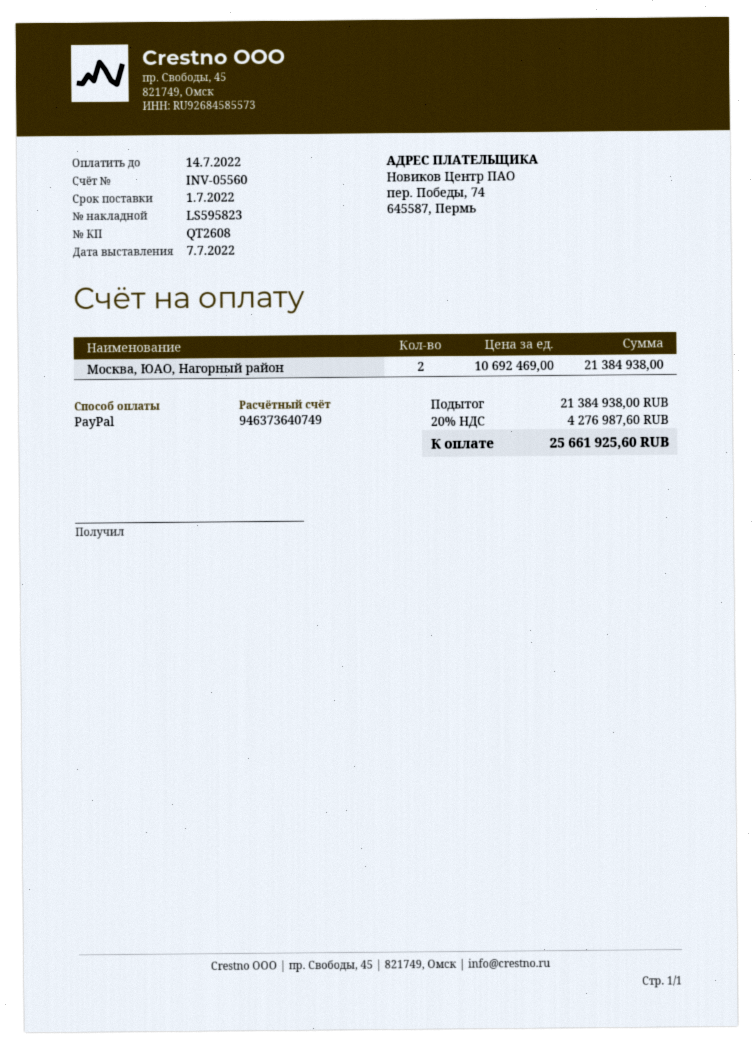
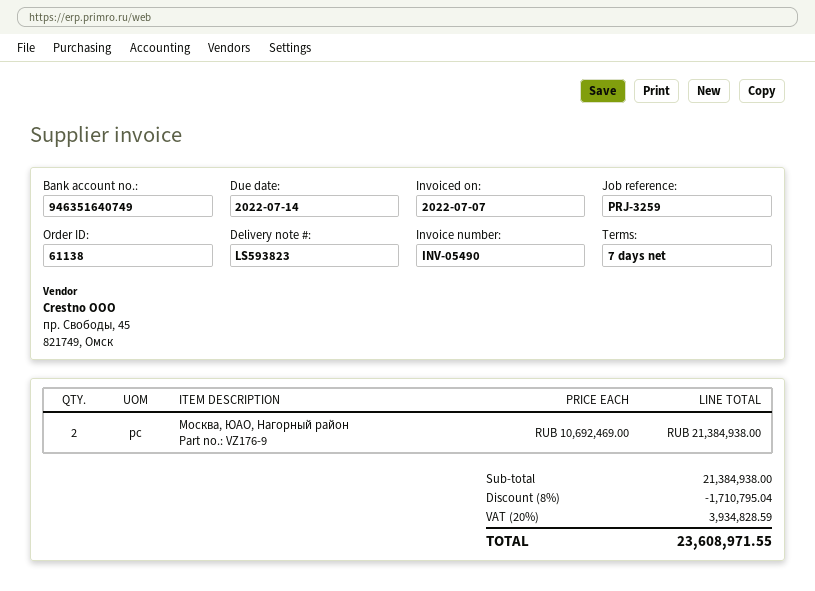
delivery note number: LS595823 -> LS593823
invoice number: INV-05560 -> INV-05490
bank account: 946373640749 -> 946351640749
discount: none -> 8% = 1710795.04
tax: 20% = 4276987.60 -> 20% = 3934828.59
total: 25661925.60 -> 23608971.55

